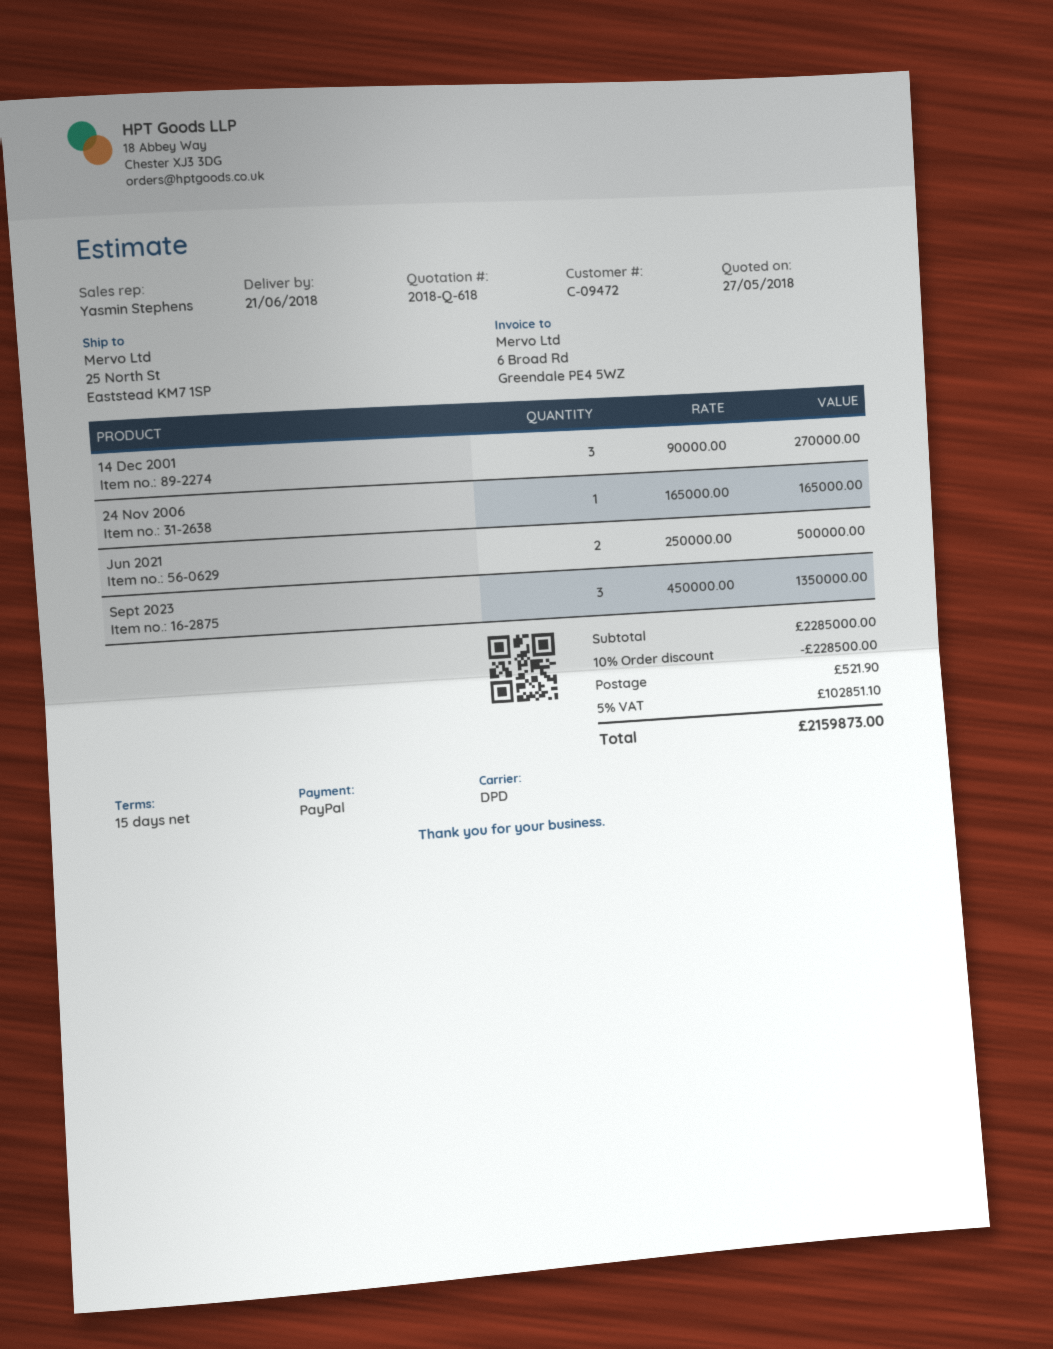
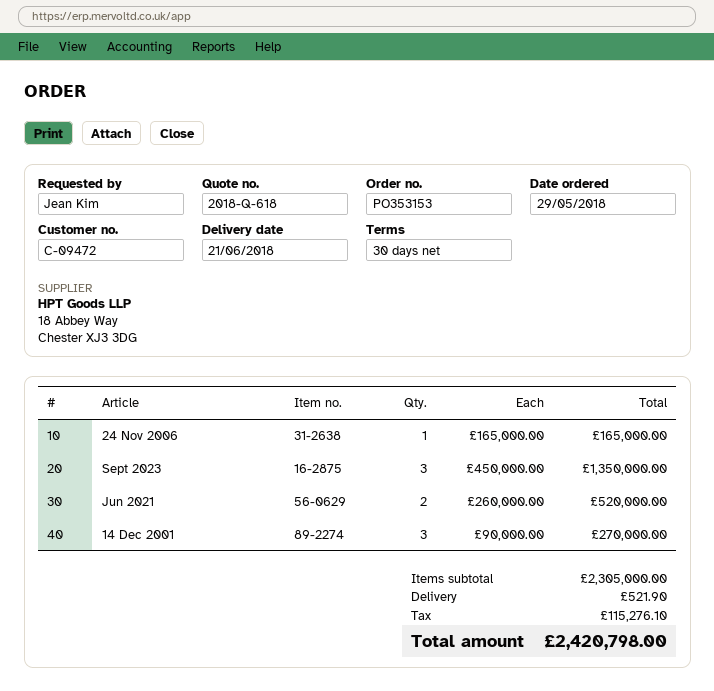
payment terms: 15 days -> 30 days
Jun 2021: 2 x 250000.00 = 500000.00 -> 2 x 260000.00 = 520000.00
subtotal: 2285000.00 -> 2305000.00
discount: 10% = 228500.00 -> none
tax: 102851.10 -> 115276.10
total: 2159873.00 -> 2420798.00

